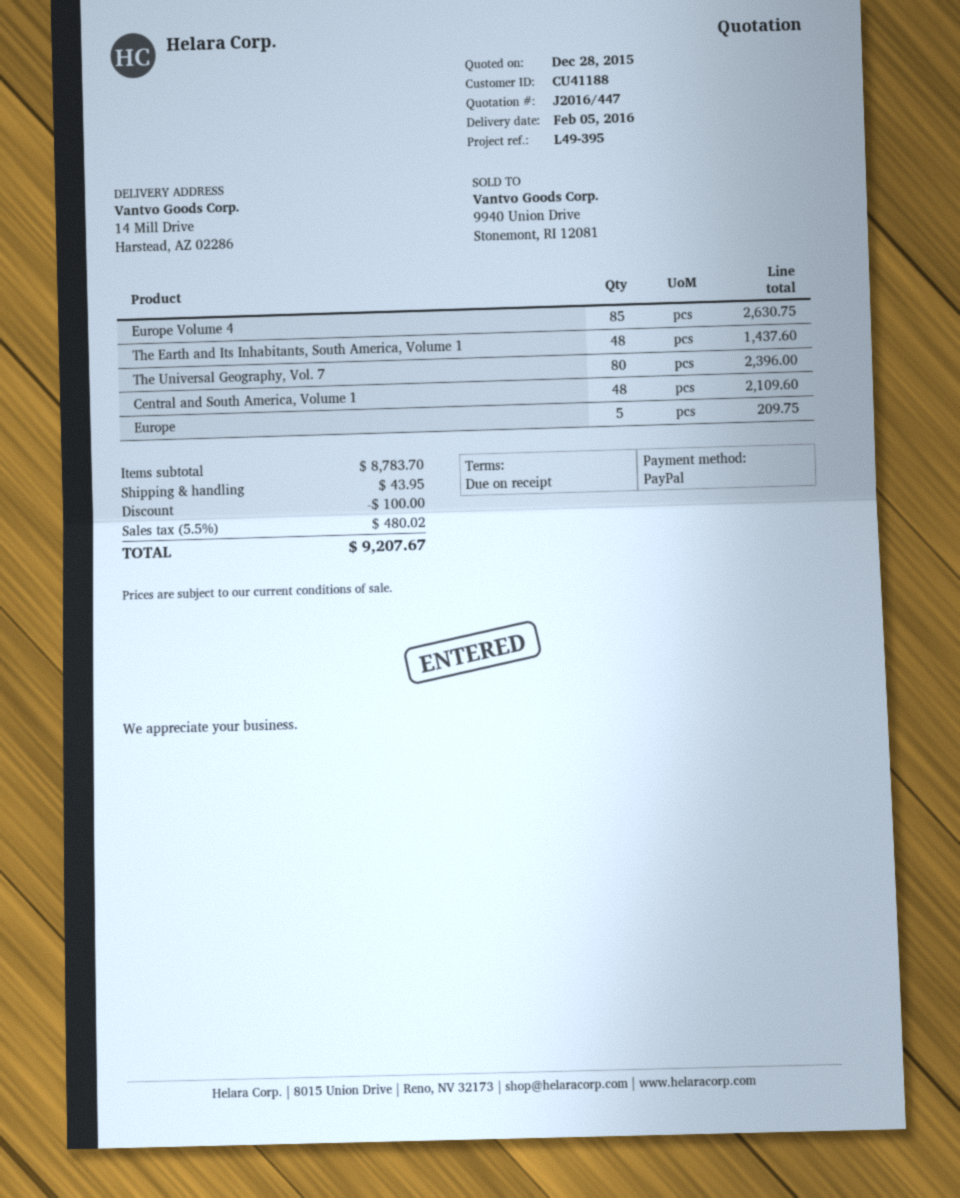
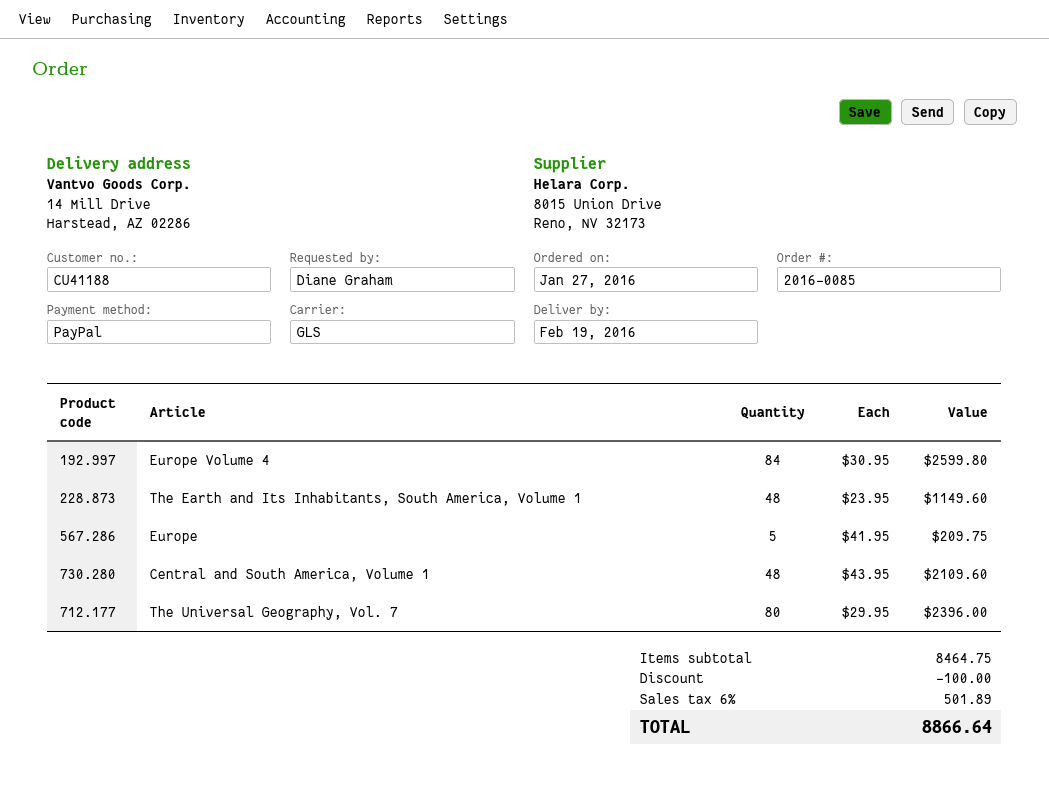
delivery date: 2016-02-05 -> 2016-02-19
Europe Volume 4: 85 for 2630.75 -> 84 for 2599.80
The Earth and Its Inhabitants, South America, Volume 1: 48 for 1437.60 -> 48 for 1149.60
subtotal: 8783.70 -> 8464.75
shipping: 43.95 -> none
tax: 5.5% = 480.02 -> 6% = 501.89
total: 9207.67 -> 8866.64

